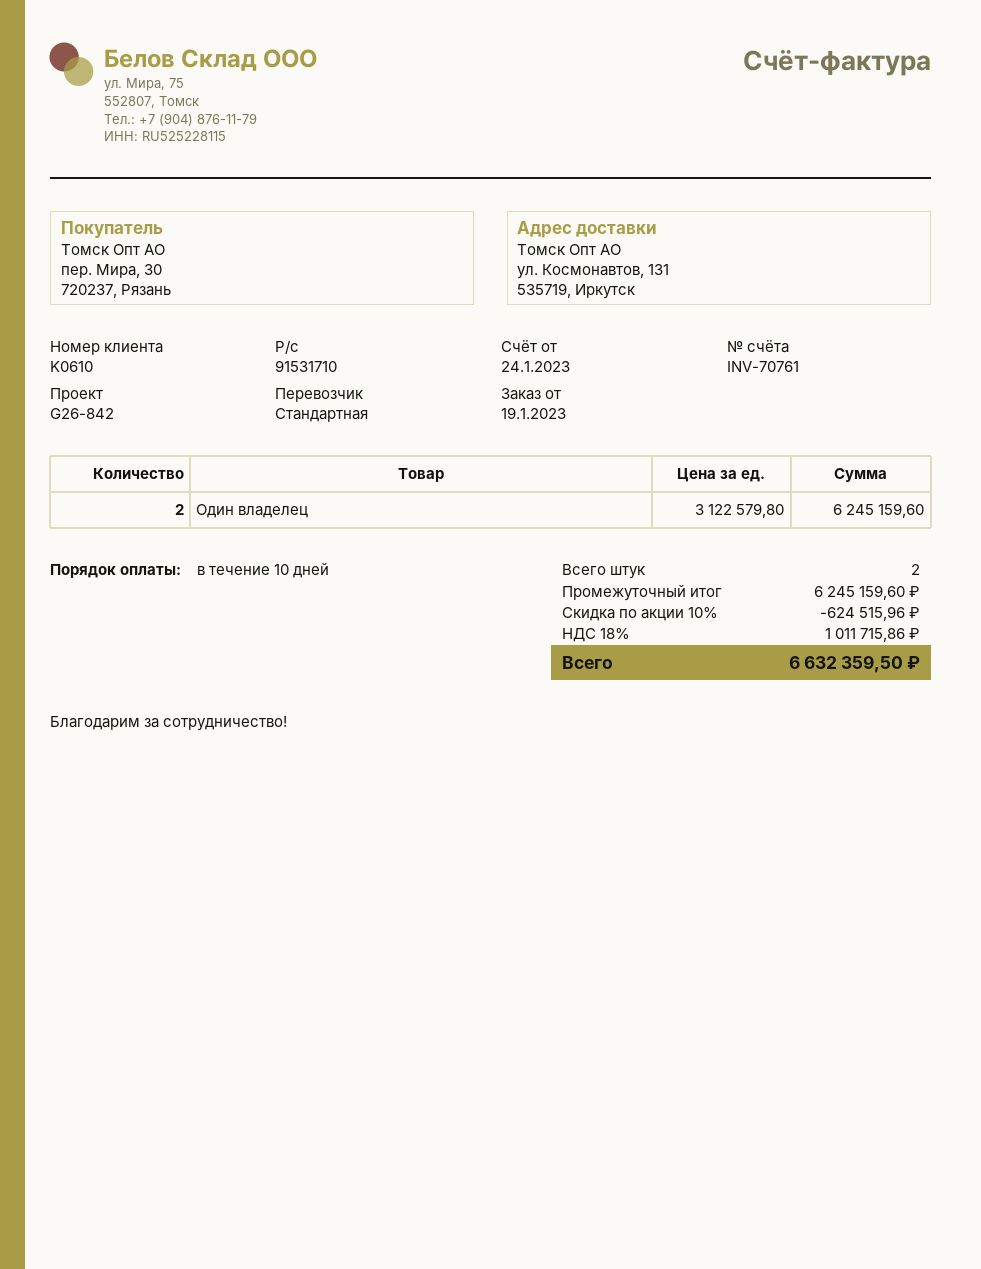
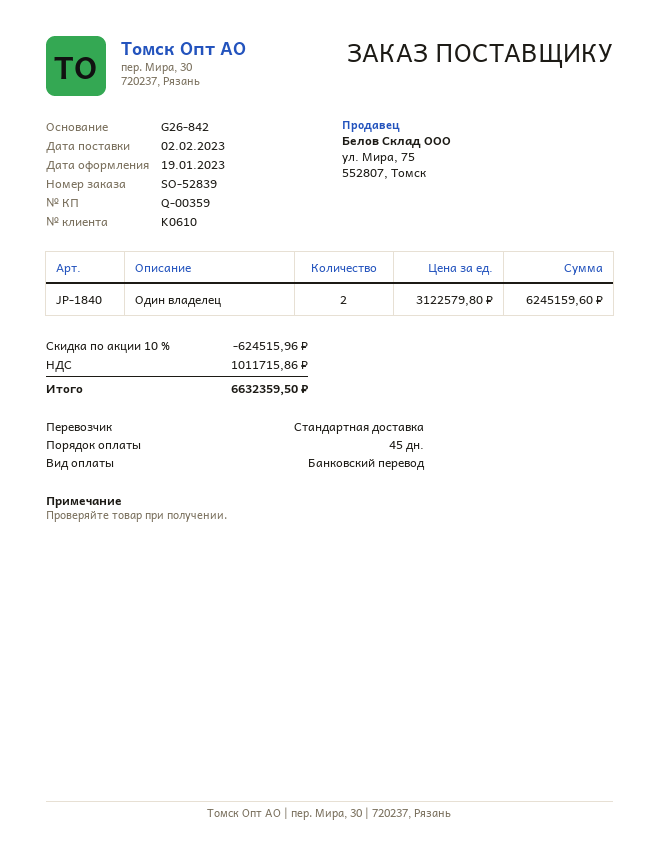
payment terms: 10 days -> 45 days

